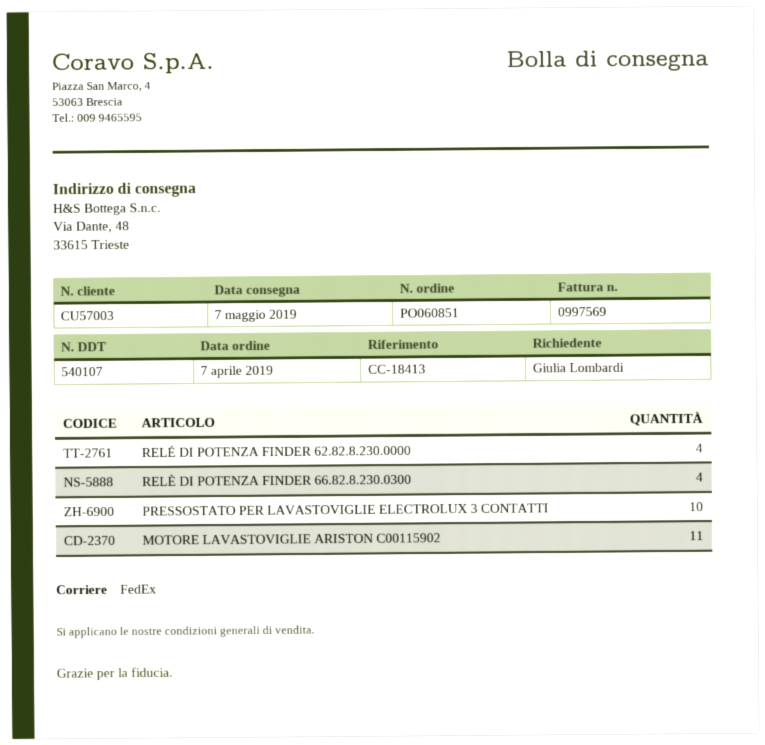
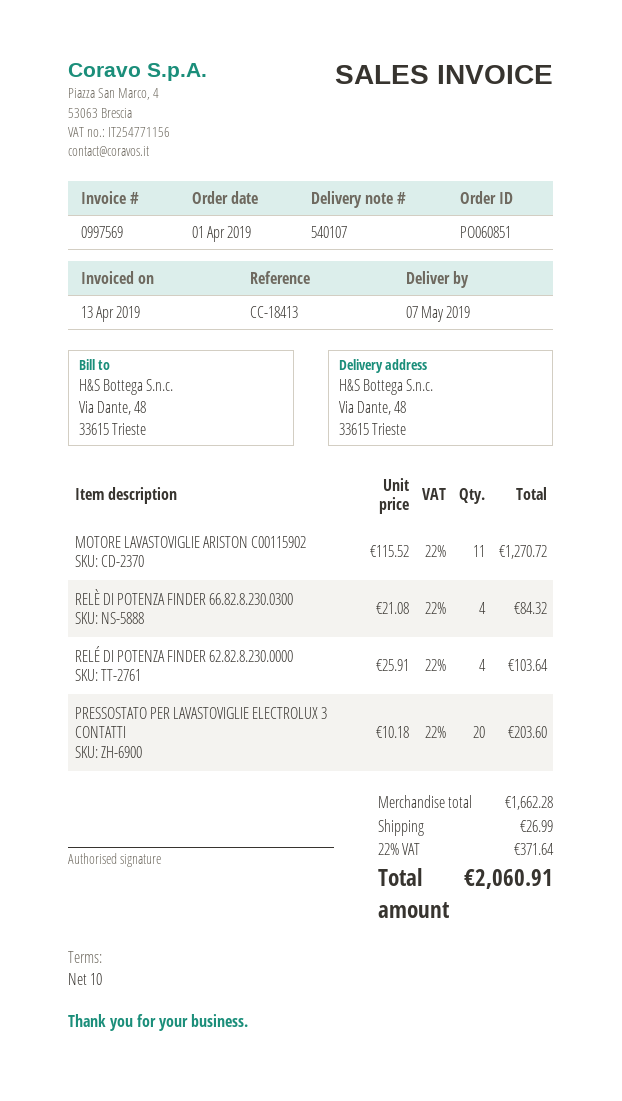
order date: 2019-04-07 -> 2019-04-01
PRESSOSTATO PER LAVASTOVIGLIE ELECTROLUX 3 CONTATTI: 10 -> 20

